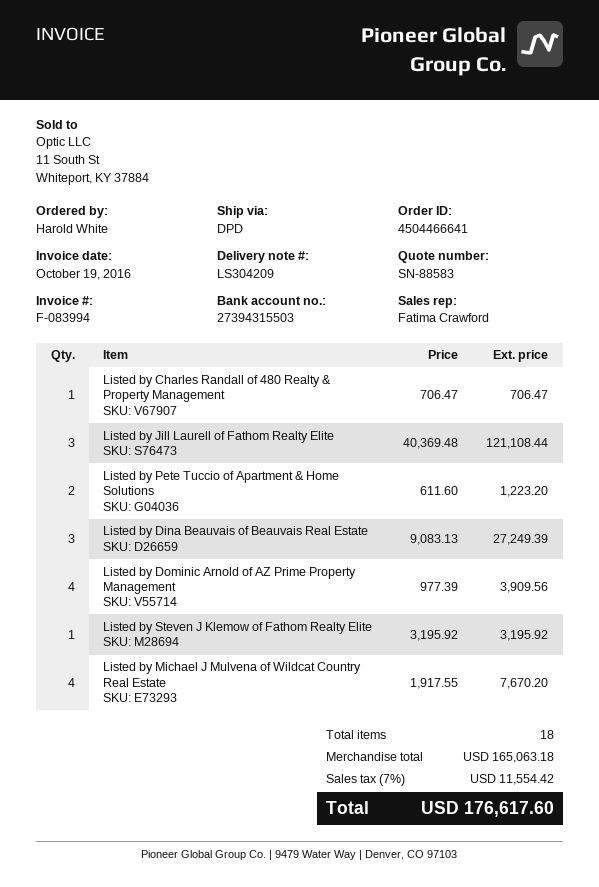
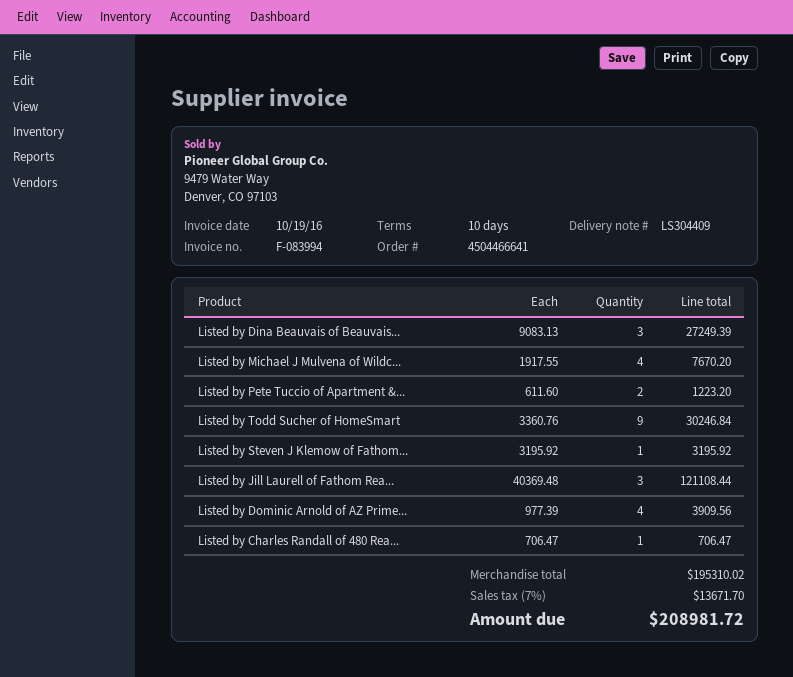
delivery note number: LS304209 -> LS304409
Listed by Todd Sucher of HomeSmart: none -> 9 x 3360.76 = 30246.84
subtotal: 165063.18 -> 195310.02
tax: 7% = 11554.42 -> 7% = 13671.70
total: 176617.60 -> 208981.72

